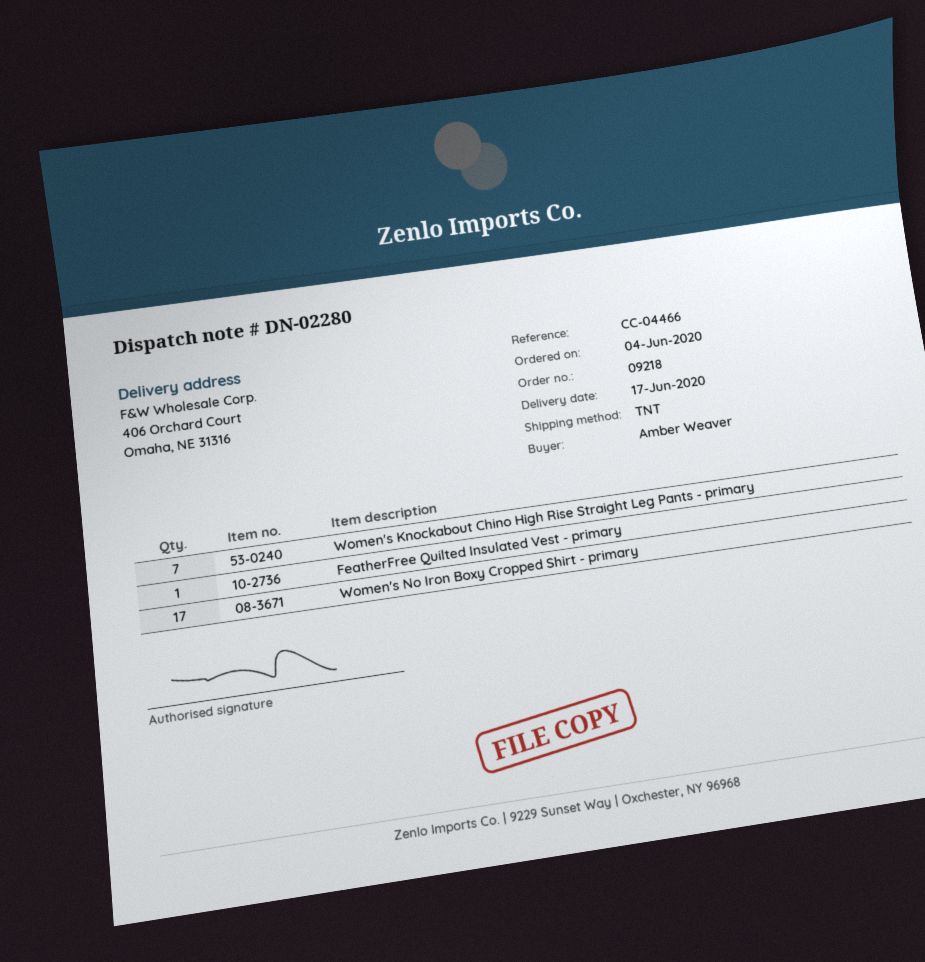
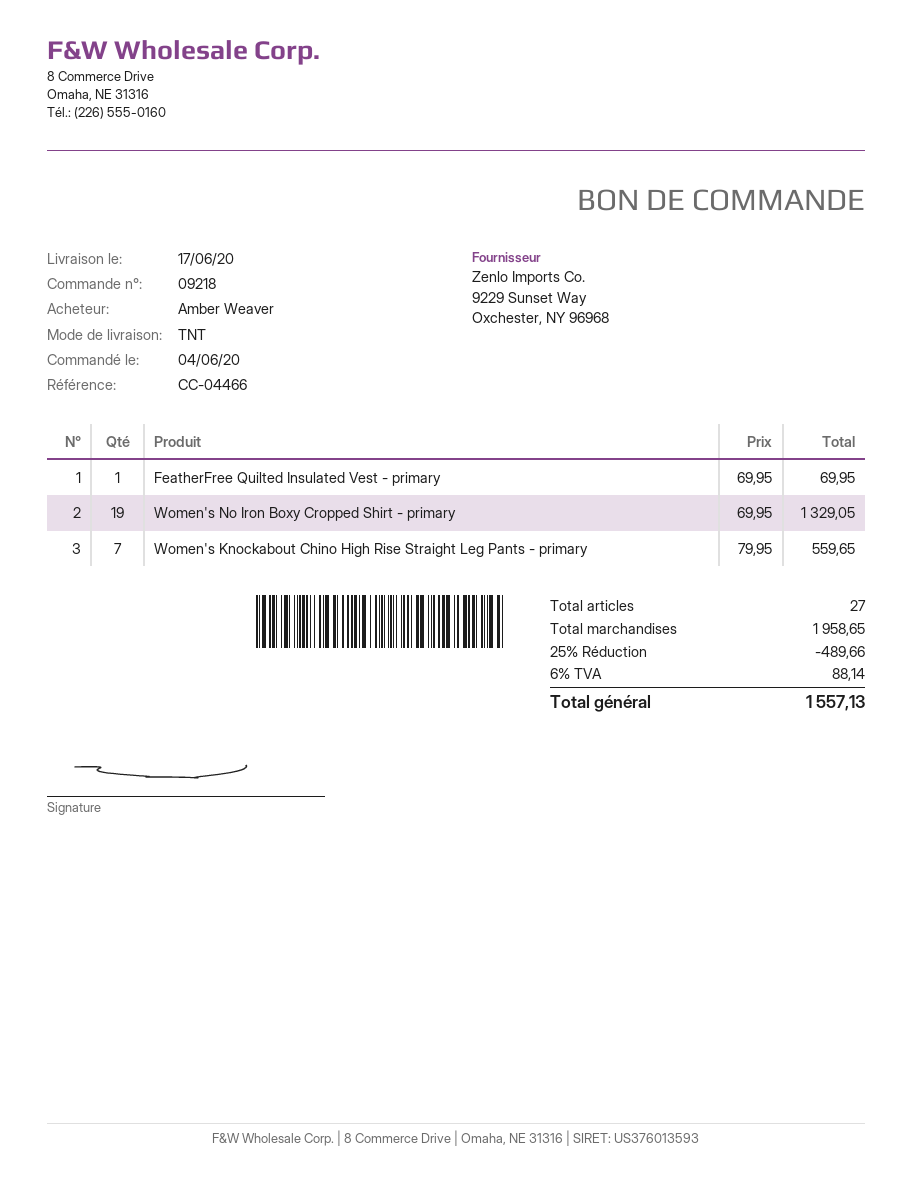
Women's No Iron Boxy Cropped Shirt - primary: 17 -> 19

